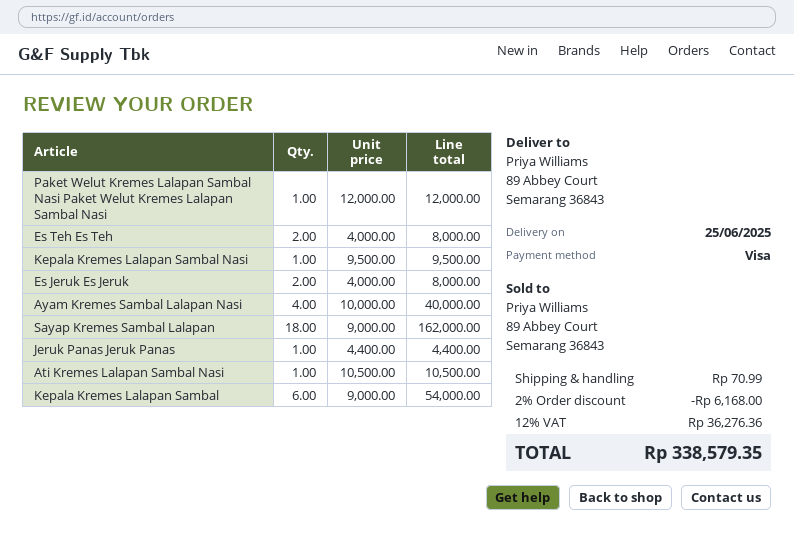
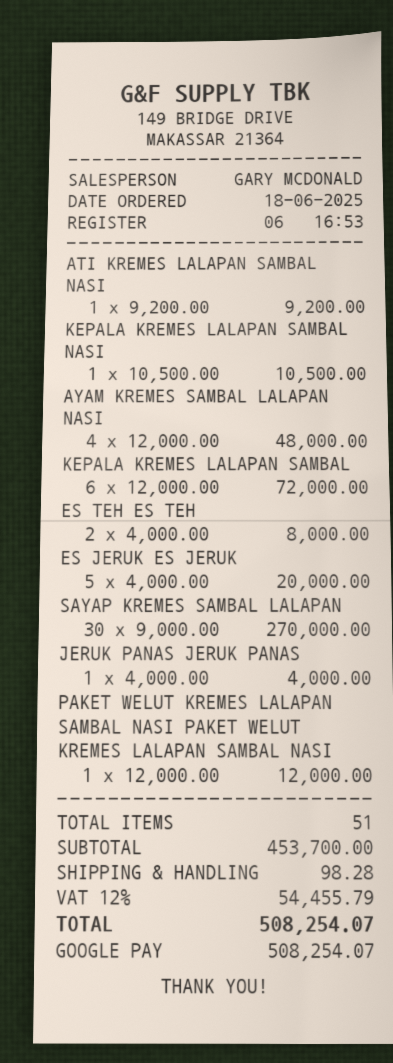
payment method: Visa -> Google Pay
Kepala Kremes Lalapan Sambal Nasi: 1 x 9500.00 = 9500.00 -> 1 x 10500.00 = 10500.00
Es Jeruk Es Jeruk: 2 x 4000.00 = 8000.00 -> 5 x 4000.00 = 20000.00
Ayam Kremes Sambal Lalapan Nasi: 4 x 10000.00 = 40000.00 -> 4 x 12000.00 = 48000.00
Sayap Kremes Sambal Lalapan: 18 x 9000.00 = 162000.00 -> 30 x 9000.00 = 270000.00
Jeruk Panas Jeruk Panas: 1 x 4400.00 = 4400.00 -> 1 x 4000.00 = 4000.00
Ati Kremes Lalapan Sambal Nasi: 1 x 10500.00 = 10500.00 -> 1 x 9200.00 = 9200.00
Kepala Kremes Lalapan Sambal: 6 x 9000.00 = 54000.00 -> 6 x 12000.00 = 72000.00
discount: 2% = 6168.00 -> none
shipping: 70.99 -> 98.28
tax: 12% = 36276.36 -> 12% = 54455.79
total: 338579.35 -> 508254.07

